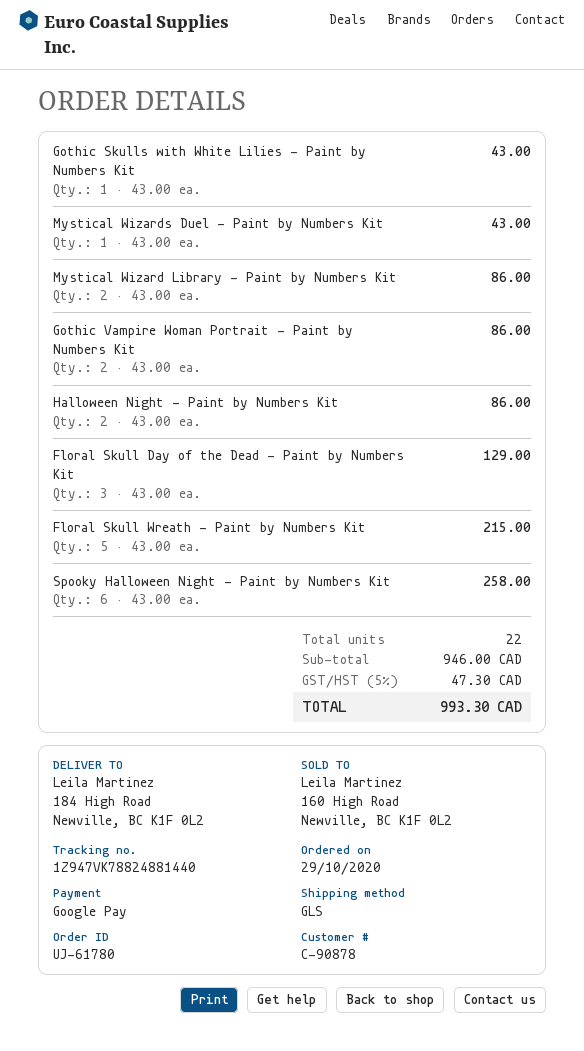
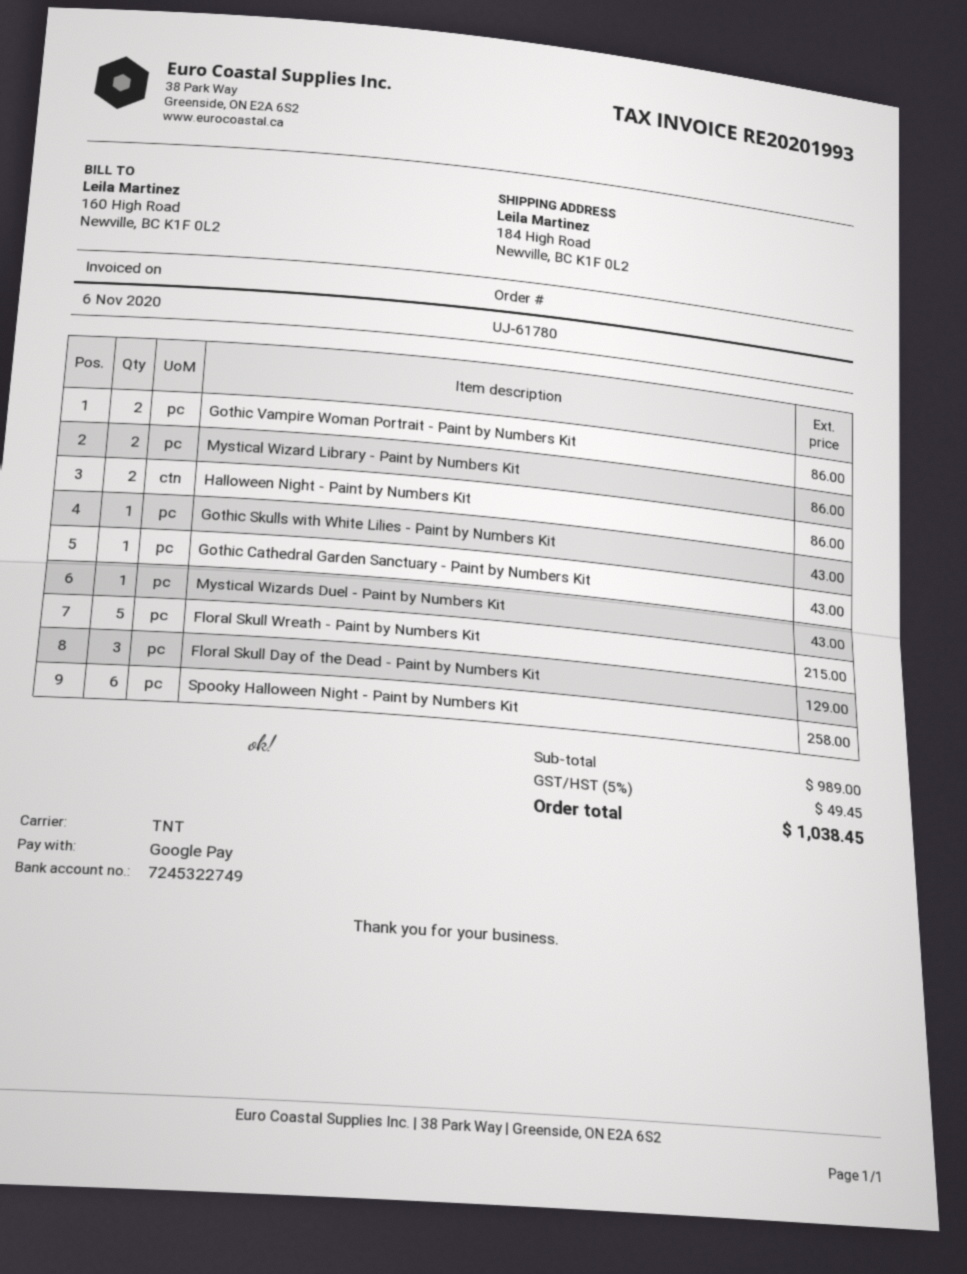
shipping method: GLS -> TNT
Gothic Cathedral Garden Sanctuary - Paint by Numbers Kit: none -> 1 for 43.00
subtotal: 946.00 -> 989.00
tax: 5% = 47.30 -> 5% = 49.45
total: 993.30 -> 1038.45

